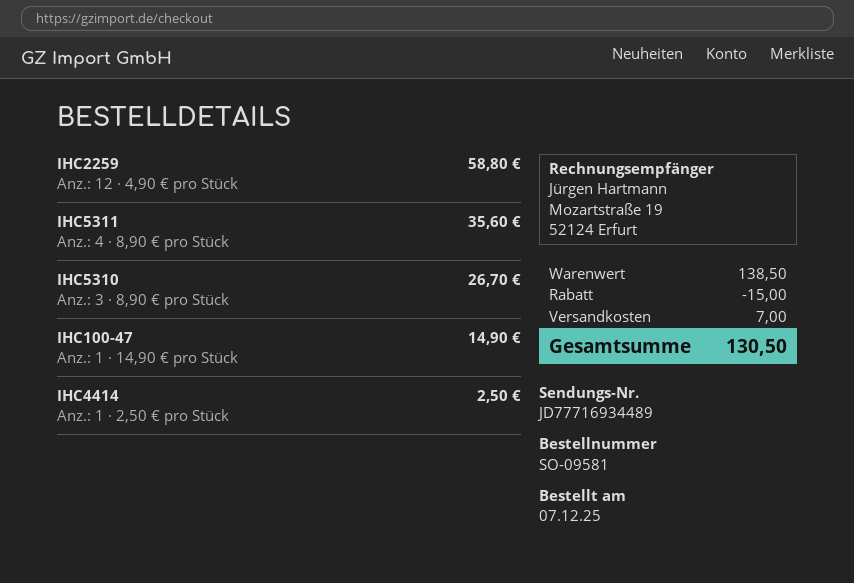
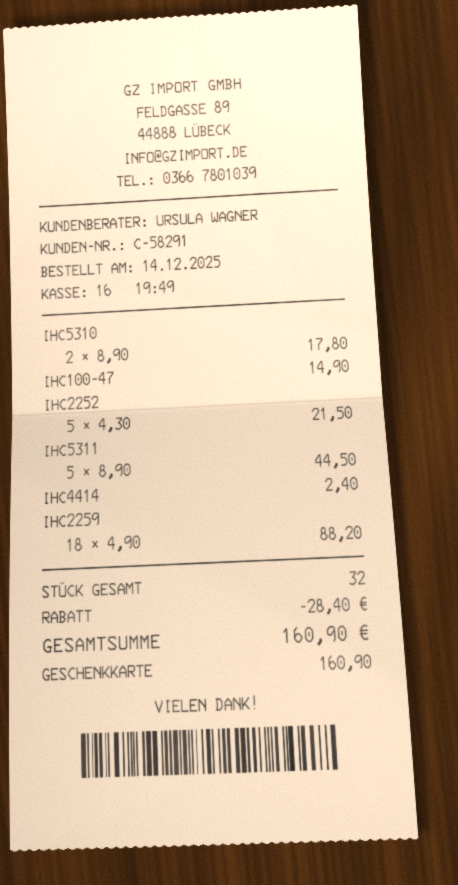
order date: 2025-12-07 -> 2025-12-14
IHC2259: 12 x 4.90 = 58.80 -> 18 x 4.90 = 88.20
IHC5311: 4 x 8.90 = 35.60 -> 5 x 8.90 = 44.50
IHC5310: 3 x 8.90 = 26.70 -> 2 x 8.90 = 17.80
IHC4414: 1 x 2.50 = 2.50 -> 1 x 2.40 = 2.40
IHC2252: none -> 5 x 4.30 = 21.50
discount: 15.00 -> 28.40
shipping: 7.00 -> none
total: 130.50 -> 160.90

